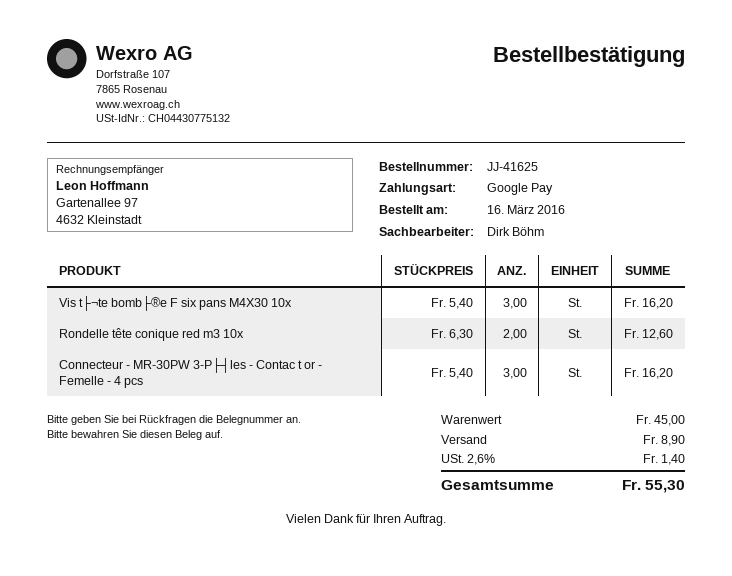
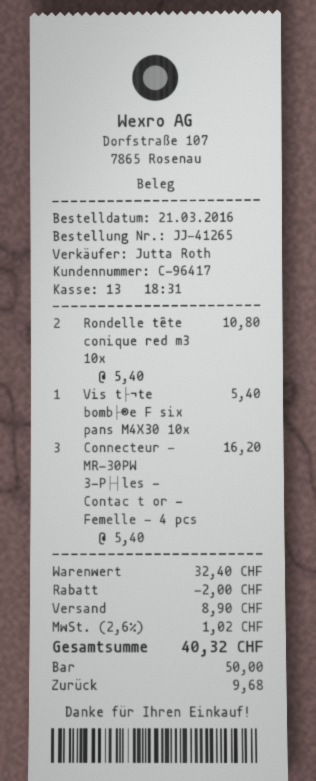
order number: JJ-41625 -> JJ-41265
order date: 2016-03-16 -> 2016-03-21
sales rep: Dirk Böhm -> Jutta Roth
payment method: Google Pay -> cash
Vis t├¬te bomb├®e F six pans M4X30 10x: 3 x 5.40 = 16.20 -> 1 x 5.40 = 5.40
Rondelle tête conique red m3 10x: 2 x 6.30 = 12.60 -> 2 x 5.40 = 10.80
subtotal: 45.00 -> 32.40
discount: none -> 2.00
tax: 2.6% = 1.40 -> 2.6% = 1.02
total: 55.30 -> 40.32

